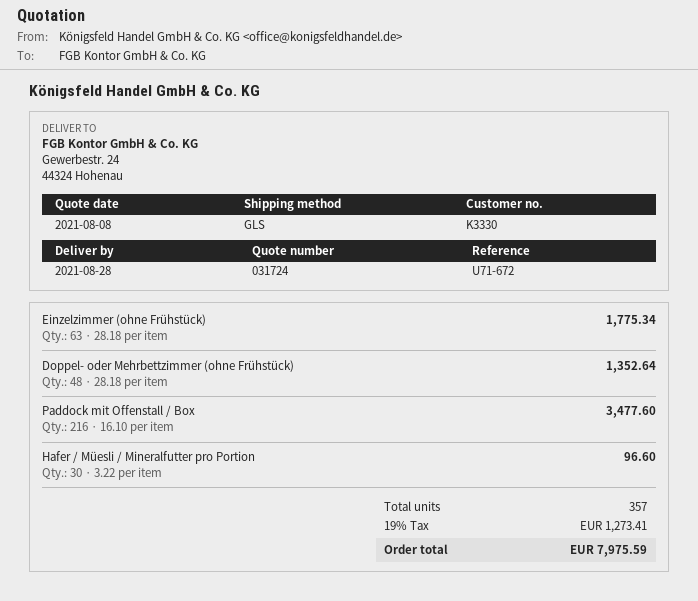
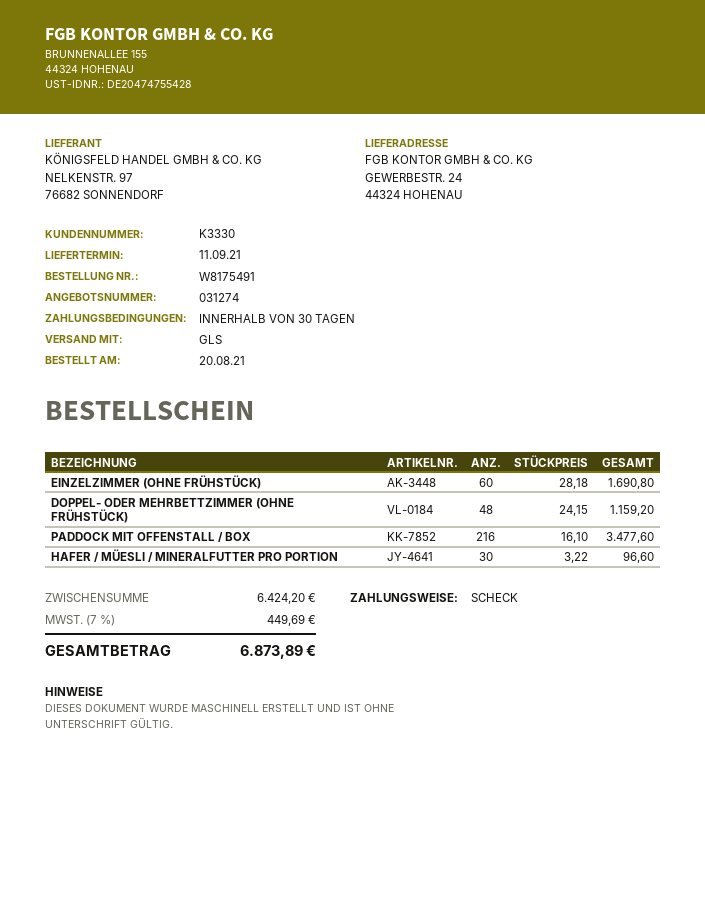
quote number: 031724 -> 031274
delivery date: 2021-08-28 -> 2021-09-11
Einzelzimmer (ohne Frühstück): 63 x 28.18 = 1775.34 -> 60 x 28.18 = 1690.80
Doppel- oder Mehrbettzimmer (ohne Frühstück): 48 x 28.18 = 1352.64 -> 48 x 24.15 = 1159.20
tax: 19% = 1273.41 -> 7% = 449.69
total: 7975.59 -> 6873.89

